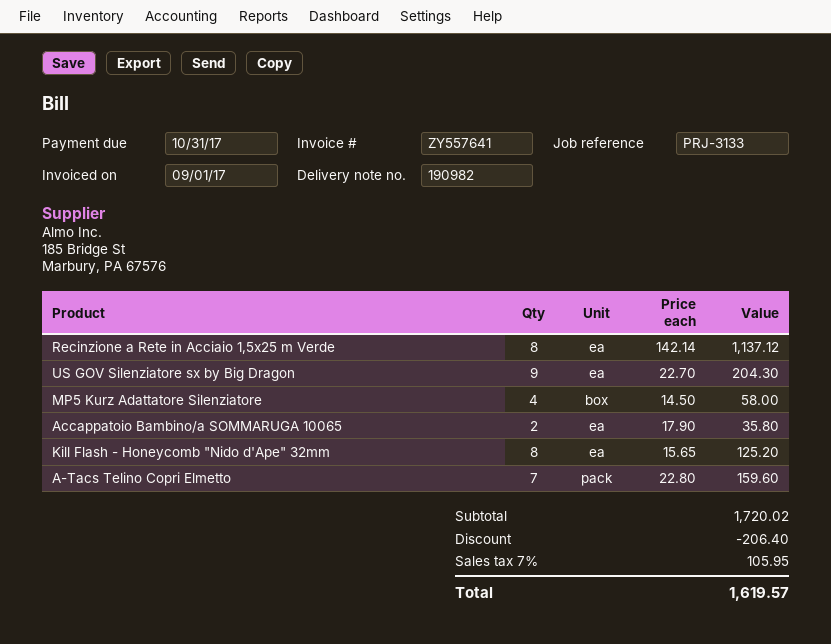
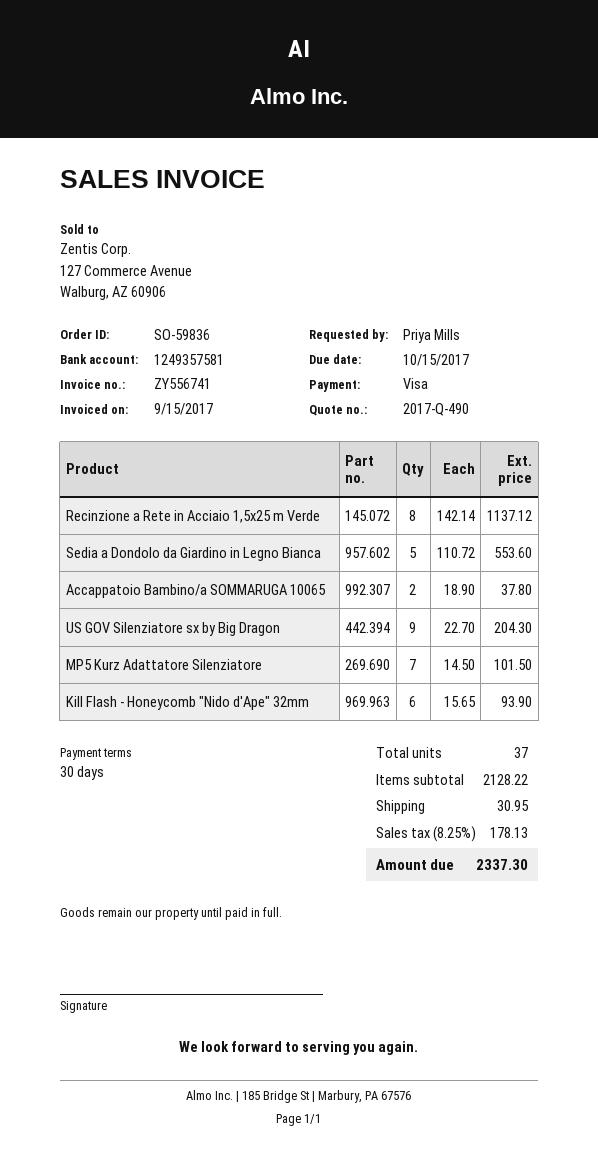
invoice number: ZY557641 -> ZY556741
invoice date: 2017-09-01 -> 2017-09-15
due date: 2017-10-31 -> 2017-10-15
MP5 Kurz Adattatore Silenziatore: 4 x 14.50 = 58.00 -> 7 x 14.50 = 101.50
Accappatoio Bambino/a SOMMARUGA 10065: 2 x 17.90 = 35.80 -> 2 x 18.90 = 37.80
Kill Flash - Honeycomb "Nido d'Ape" 32mm: 8 x 15.65 = 125.20 -> 6 x 15.65 = 93.90
A-Tacs Telino Copri Elmetto: 7 x 22.80 = 159.60 -> none
Sedia a Dondolo da Giardino in Legno Bianca: none -> 5 x 110.72 = 553.60
subtotal: 1720.02 -> 2128.22
discount: 206.40 -> none
shipping: none -> 30.95
tax: 7% = 105.95 -> 8.25% = 178.13
total: 1619.57 -> 2337.30

